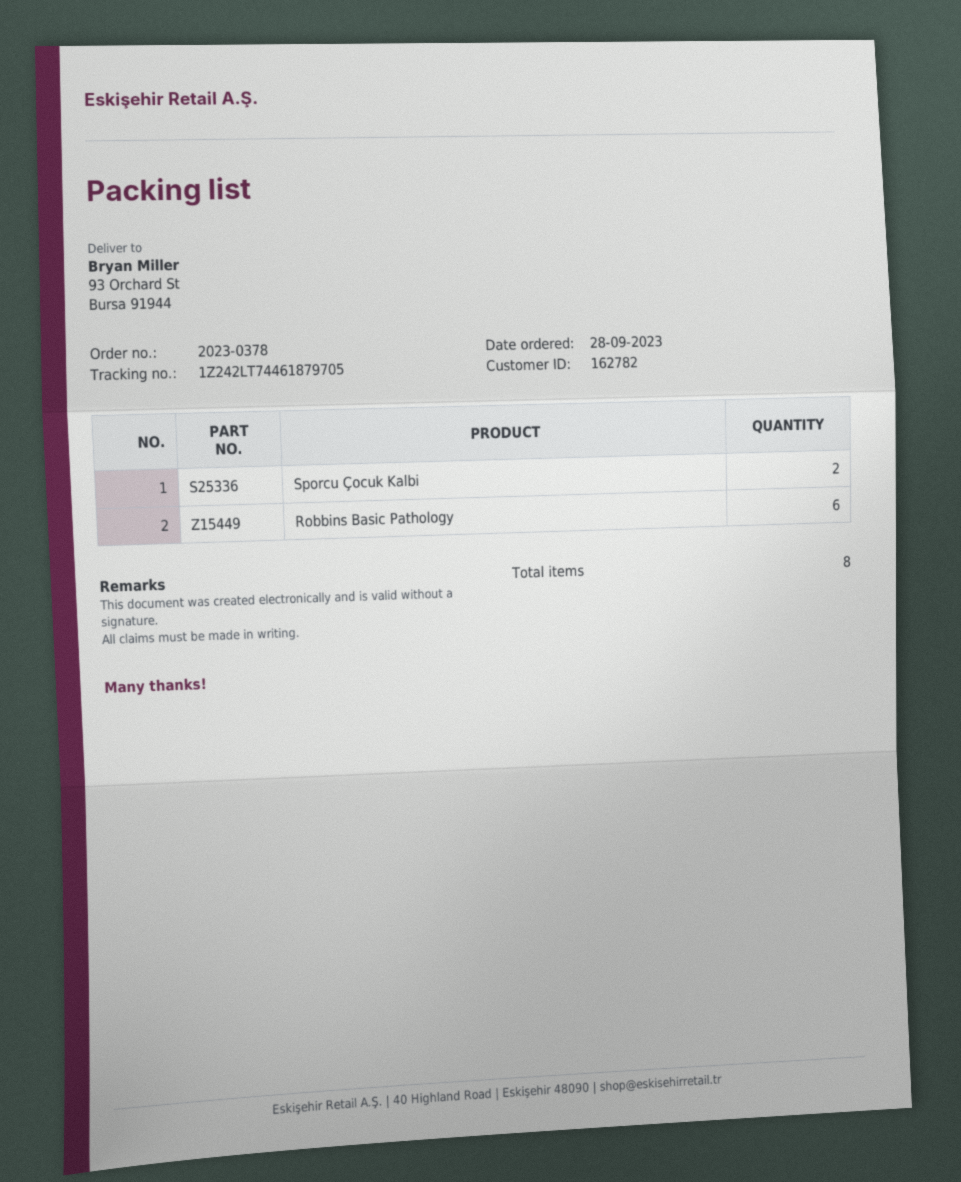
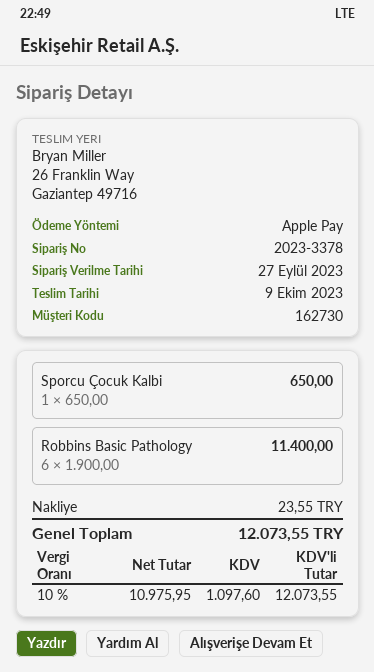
order number: 2023-0378 -> 2023-3378
order date: 2023-09-28 -> 2023-09-27
customer number: 162782 -> 162730
ship to: 93 Orchard St, Bursa 91944 -> 26 Franklin Way, Gaziantep 49716
Sporcu Çocuk Kalbi: 2 -> 1

